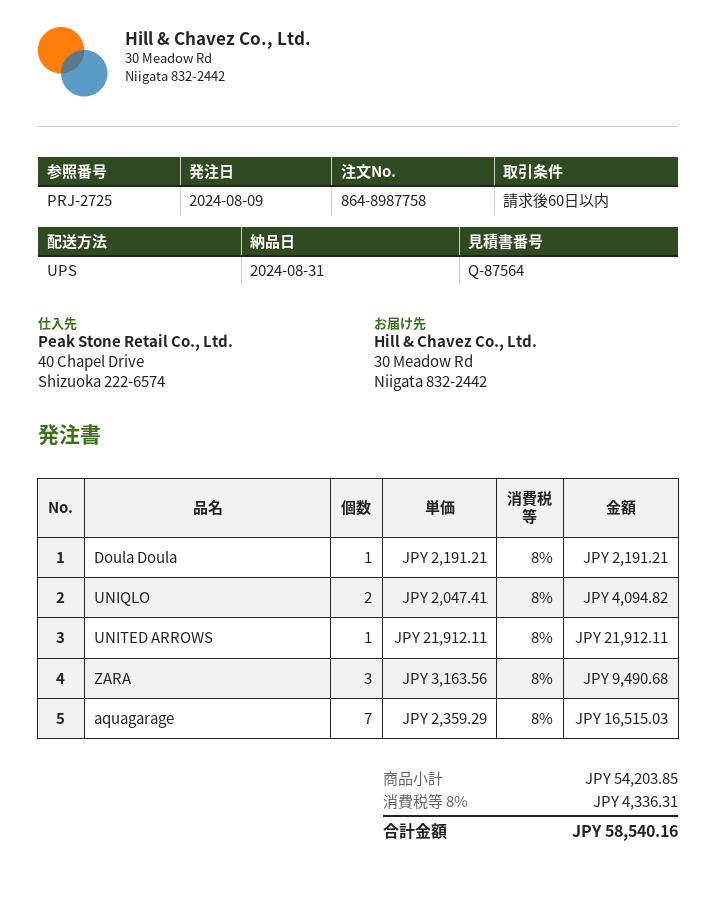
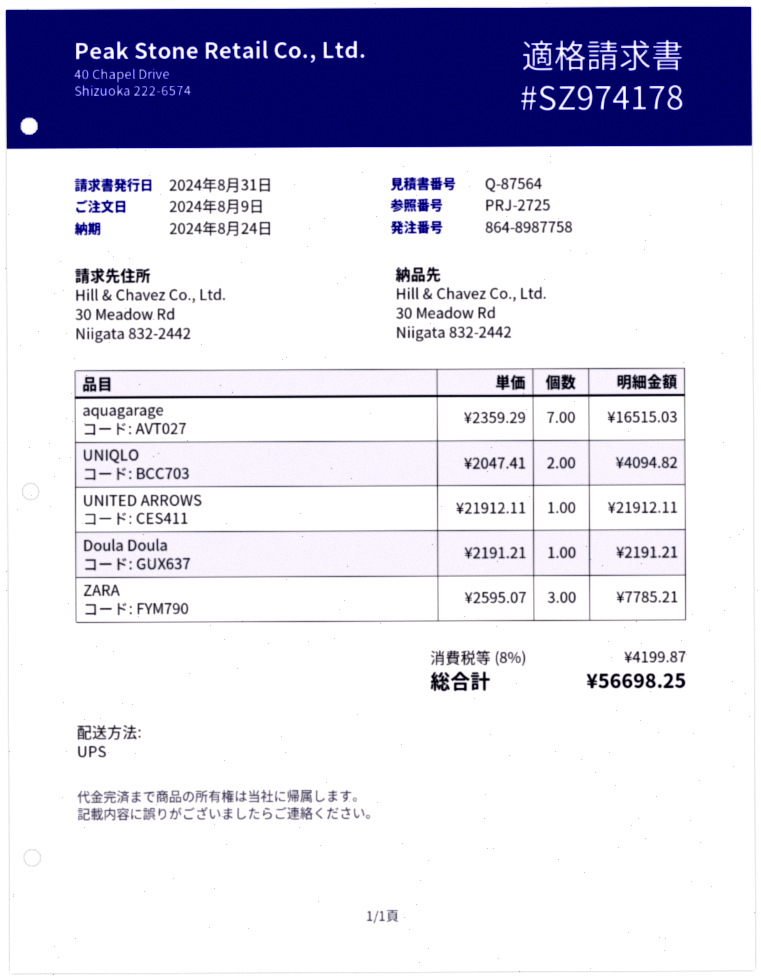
delivery date: 2024-08-31 -> 2024-08-24
ZARA: 3 x 3163.56 = 9490.68 -> 3 x 2595.07 = 7785.21
tax: 8% = 4336.31 -> 8% = 4199.87
total: 58540.16 -> 56698.25

